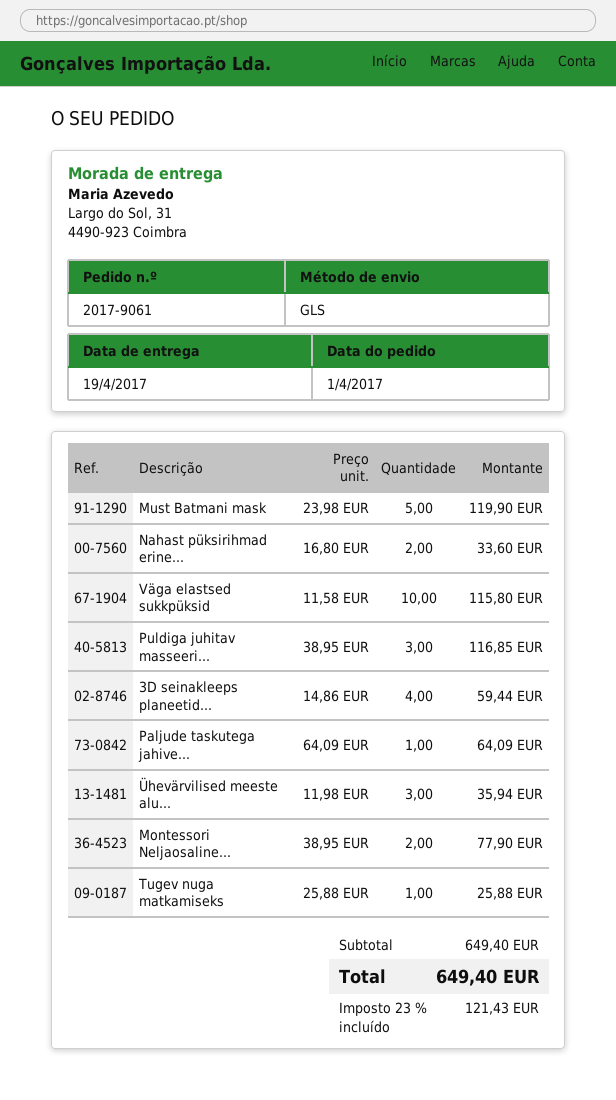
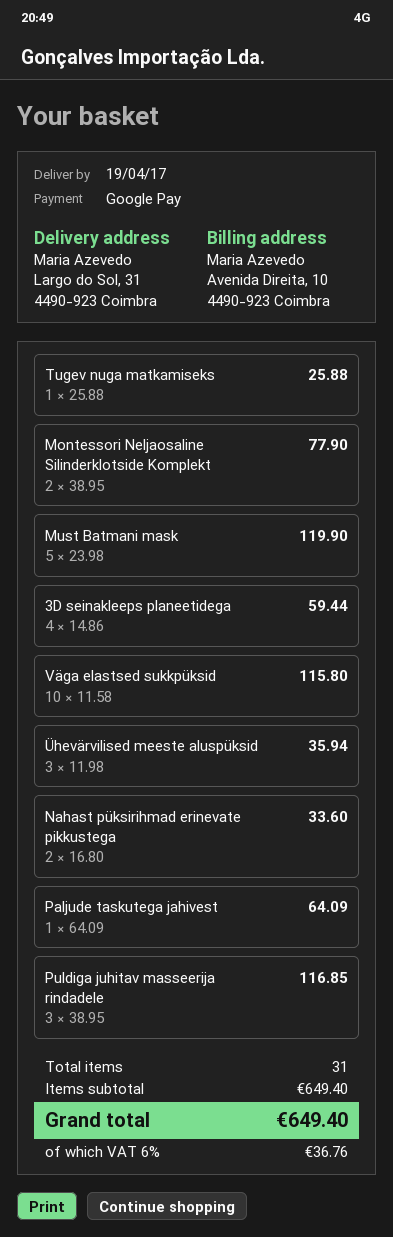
tax: 23% = 121.43 -> 6% = 36.76

